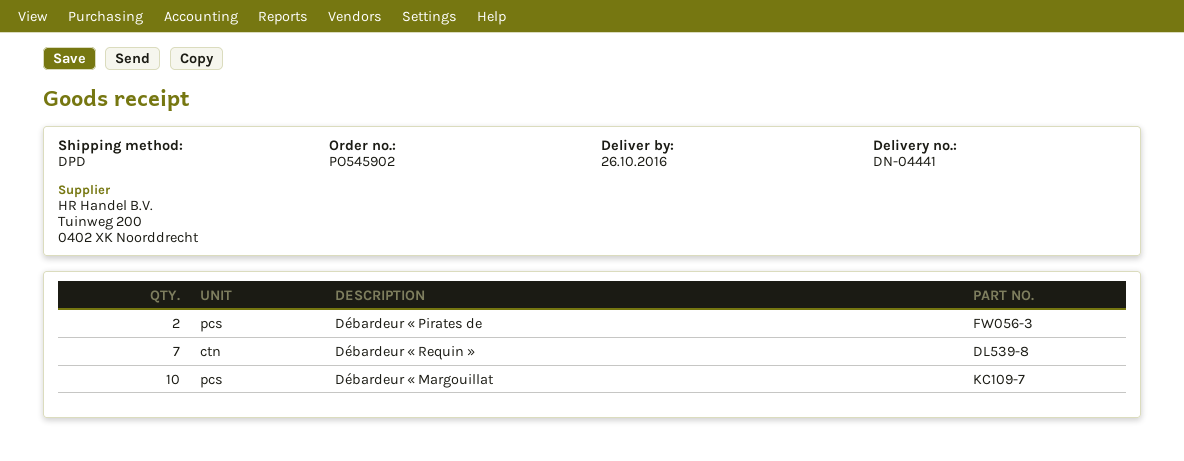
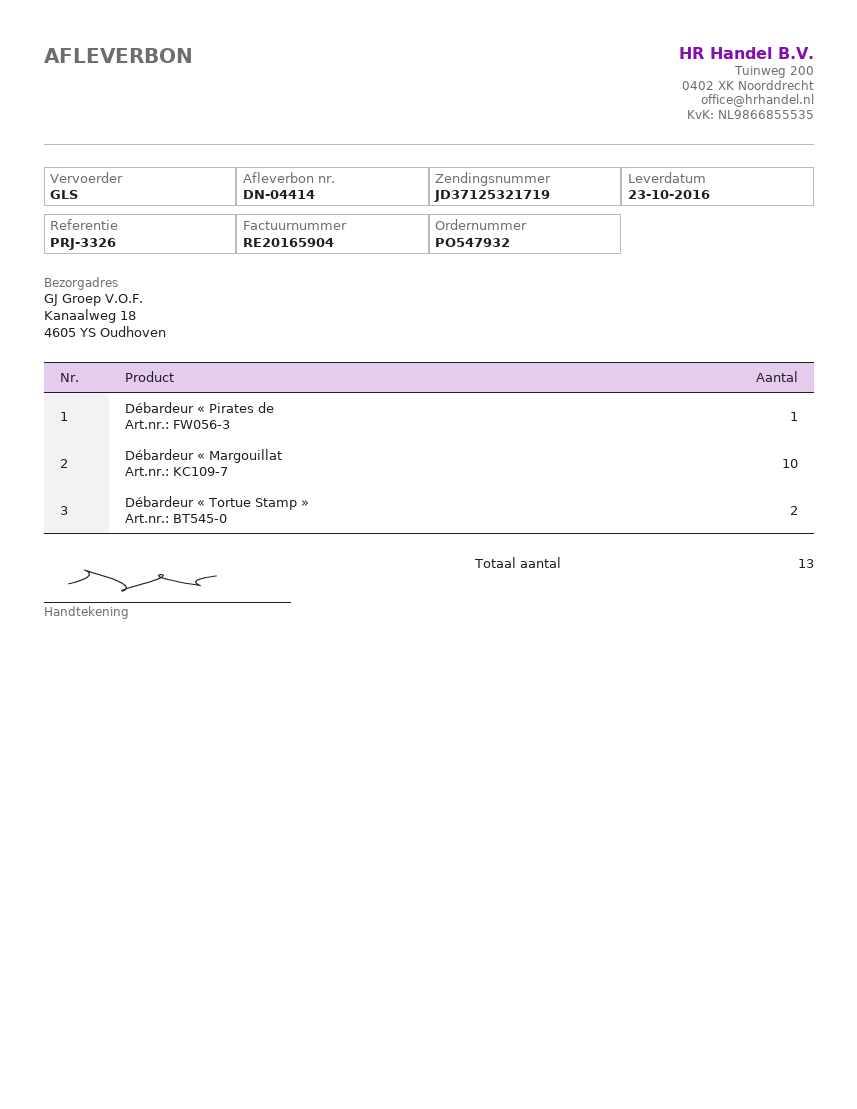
order number: PO545902 -> PO547932
delivery note number: DN-04441 -> DN-04414
delivery date: 2016-10-26 -> 2016-10-23
shipping method: DPD -> GLS
Débardeur « Pirates de: 2 -> 1
Débardeur « Requin »: 7 -> none
Débardeur « Tortue Stamp »: none -> 2

